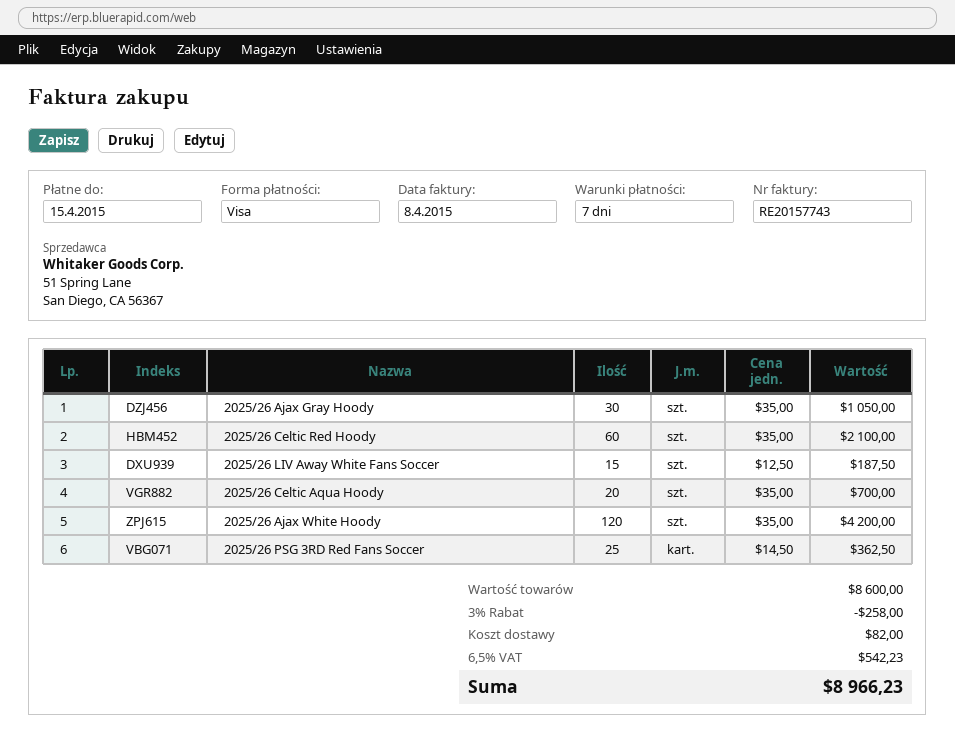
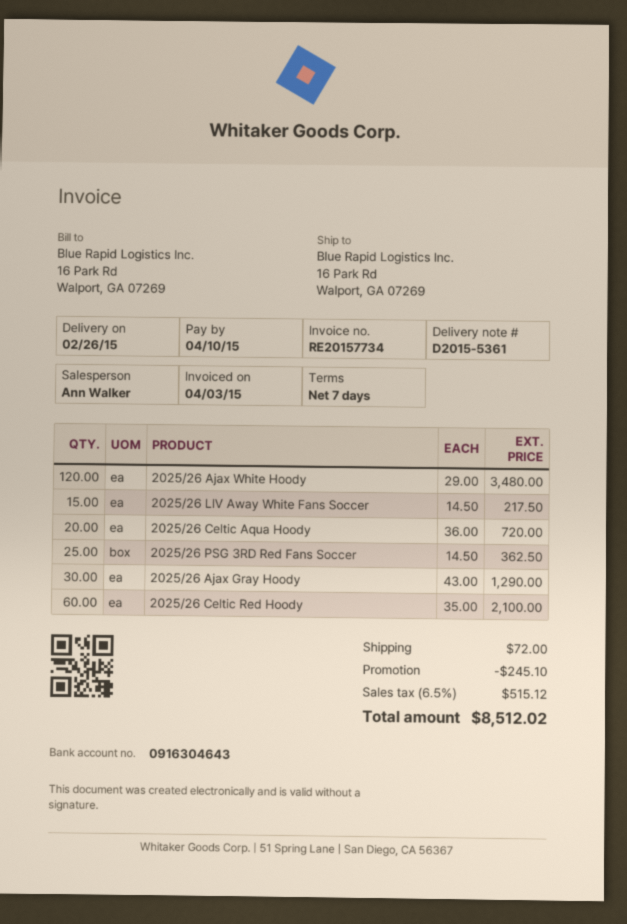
invoice number: RE20157743 -> RE20157734
invoice date: 2015-04-08 -> 2015-04-03
due date: 2015-04-15 -> 2015-04-10
2025/26 Ajax Gray Hoody: 30 x 35.00 = 1050.00 -> 30 x 43.00 = 1290.00
2025/26 LIV Away White Fans Soccer: 15 x 12.50 = 187.50 -> 15 x 14.50 = 217.50
2025/26 Celtic Aqua Hoody: 20 x 35.00 = 700.00 -> 20 x 36.00 = 720.00
2025/26 Ajax White Hoody: 120 x 35.00 = 4200.00 -> 120 x 29.00 = 3480.00
discount: 258.00 -> 245.10
shipping: 82.00 -> 72.00
tax: 6.5% = 542.23 -> 6.5% = 515.12
total: 8966.23 -> 8512.02

